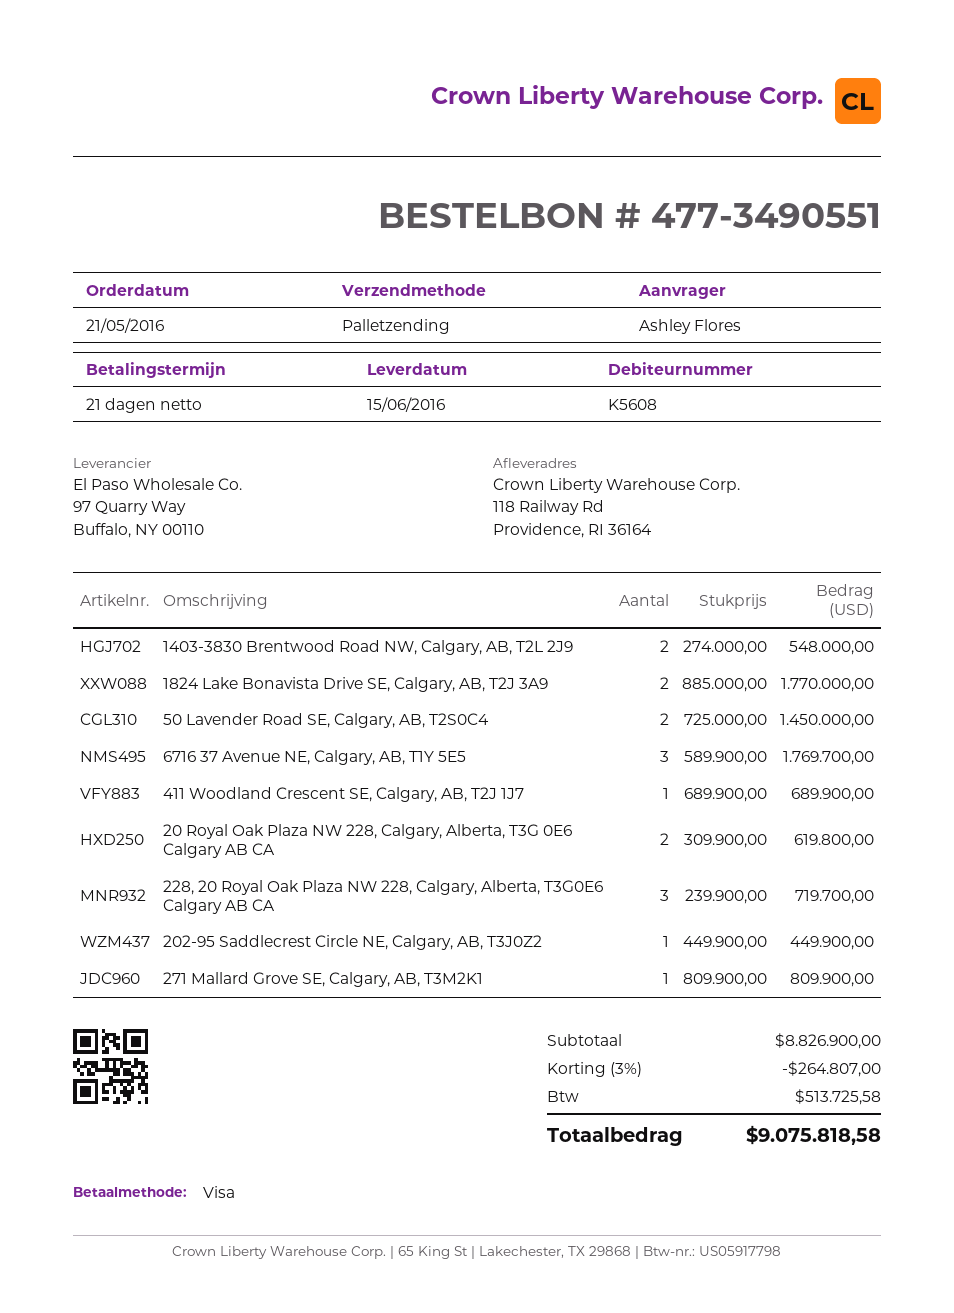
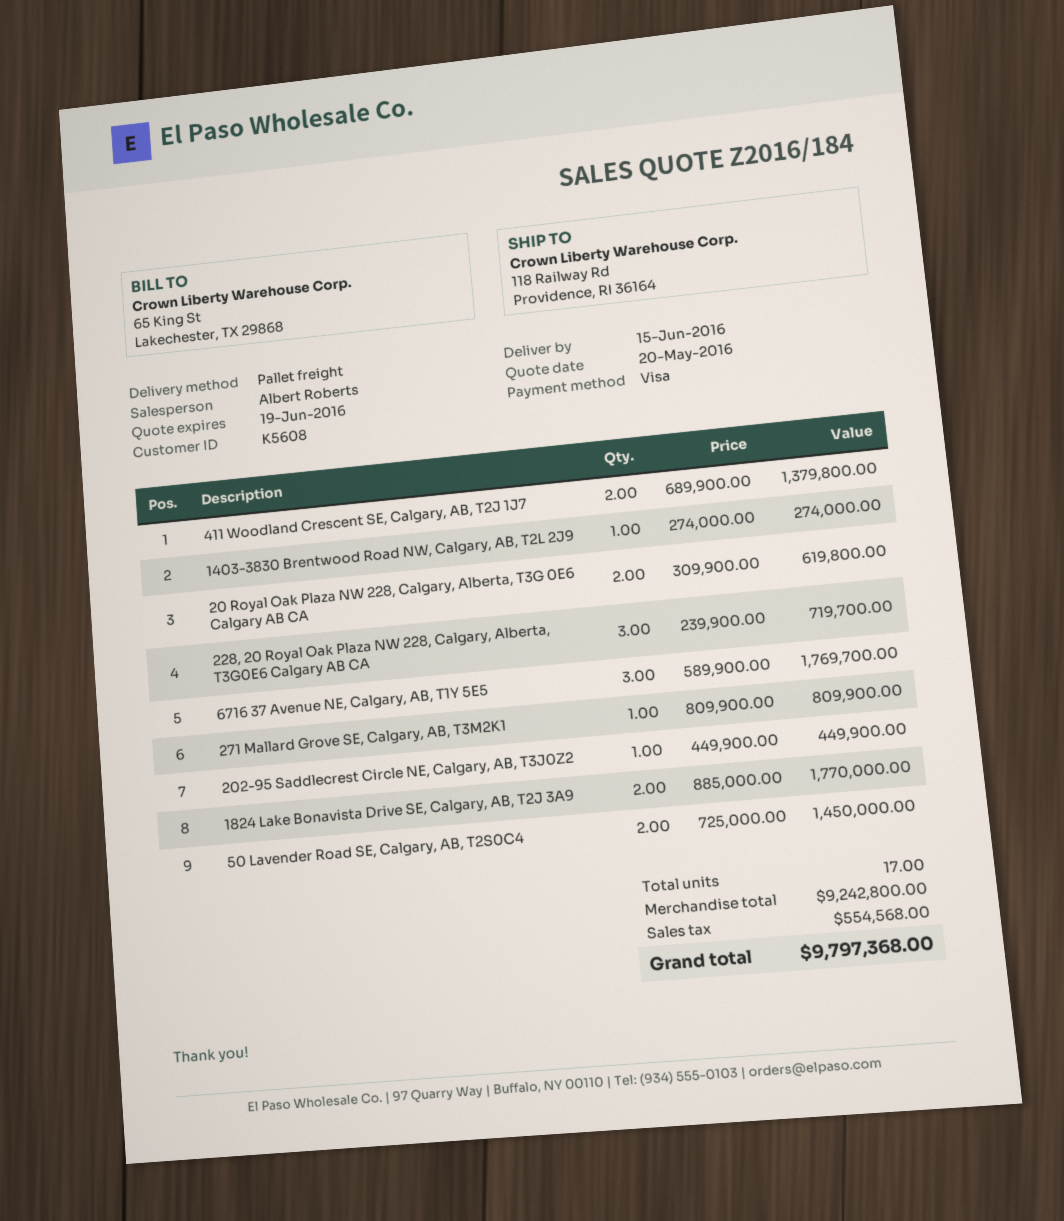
1403-3830 Brentwood Road NW, Calgary, AB, T2L 2J9: 2 x 274000.00 = 548000.00 -> 1 x 274000.00 = 274000.00
411 Woodland Crescent SE, Calgary, AB, T2J 1J7: 1 x 689900.00 = 689900.00 -> 2 x 689900.00 = 1379800.00
subtotal: 8826900.00 -> 9242800.00
discount: 3% = 264807.00 -> none
tax: 513725.58 -> 554568.00
total: 9075818.58 -> 9797368.00

